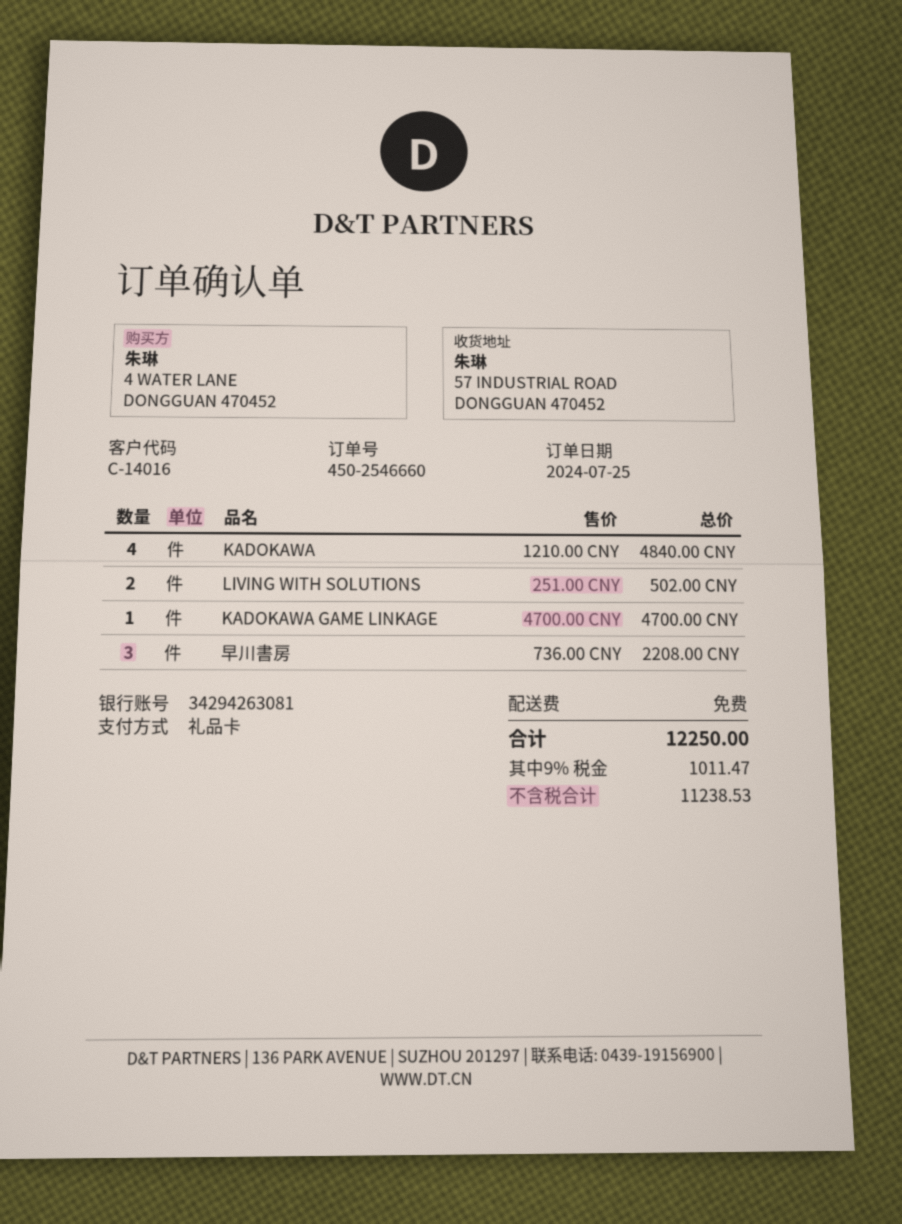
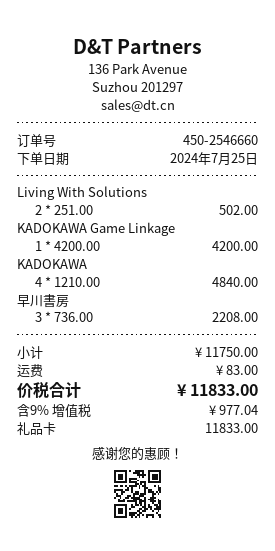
KADOKAWA GAME LINKAGE: 1 x 4700.00 = 4700.00 -> 1 x 4200.00 = 4200.00
shipping: 0.00 -> 83.00
tax: 9% = 1011.47 -> 9% = 977.04
total: 12250.00 -> 11833.00

